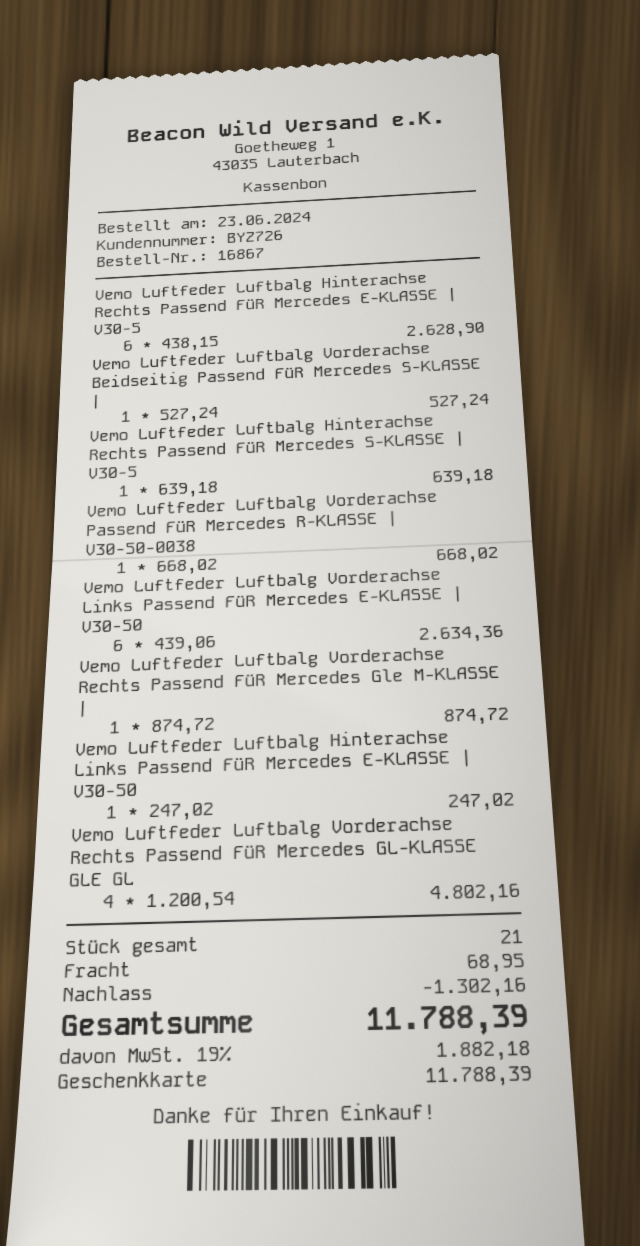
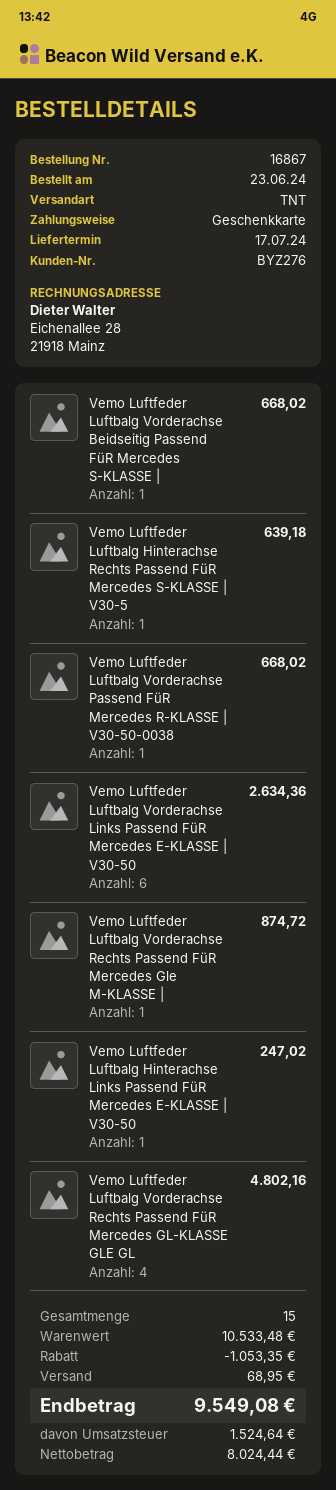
customer number: BYZ726 -> BYZ276
Vemo Luftfeder Luftbalg Hinterachse Rechts Passend FüR Mercedes E-KLASSE | V30-5: 6 for 2628.90 -> none
Vemo Luftfeder Luftbalg Vorderachse Beidseitig Passend FüR Mercedes S-KLASSE |: 1 for 527.24 -> 1 for 668.02
total quantity: 21 -> 15
discount: 1302.16 -> 1053.35
tax: 1882.18 -> 1524.64
total: 11788.39 -> 9549.08

